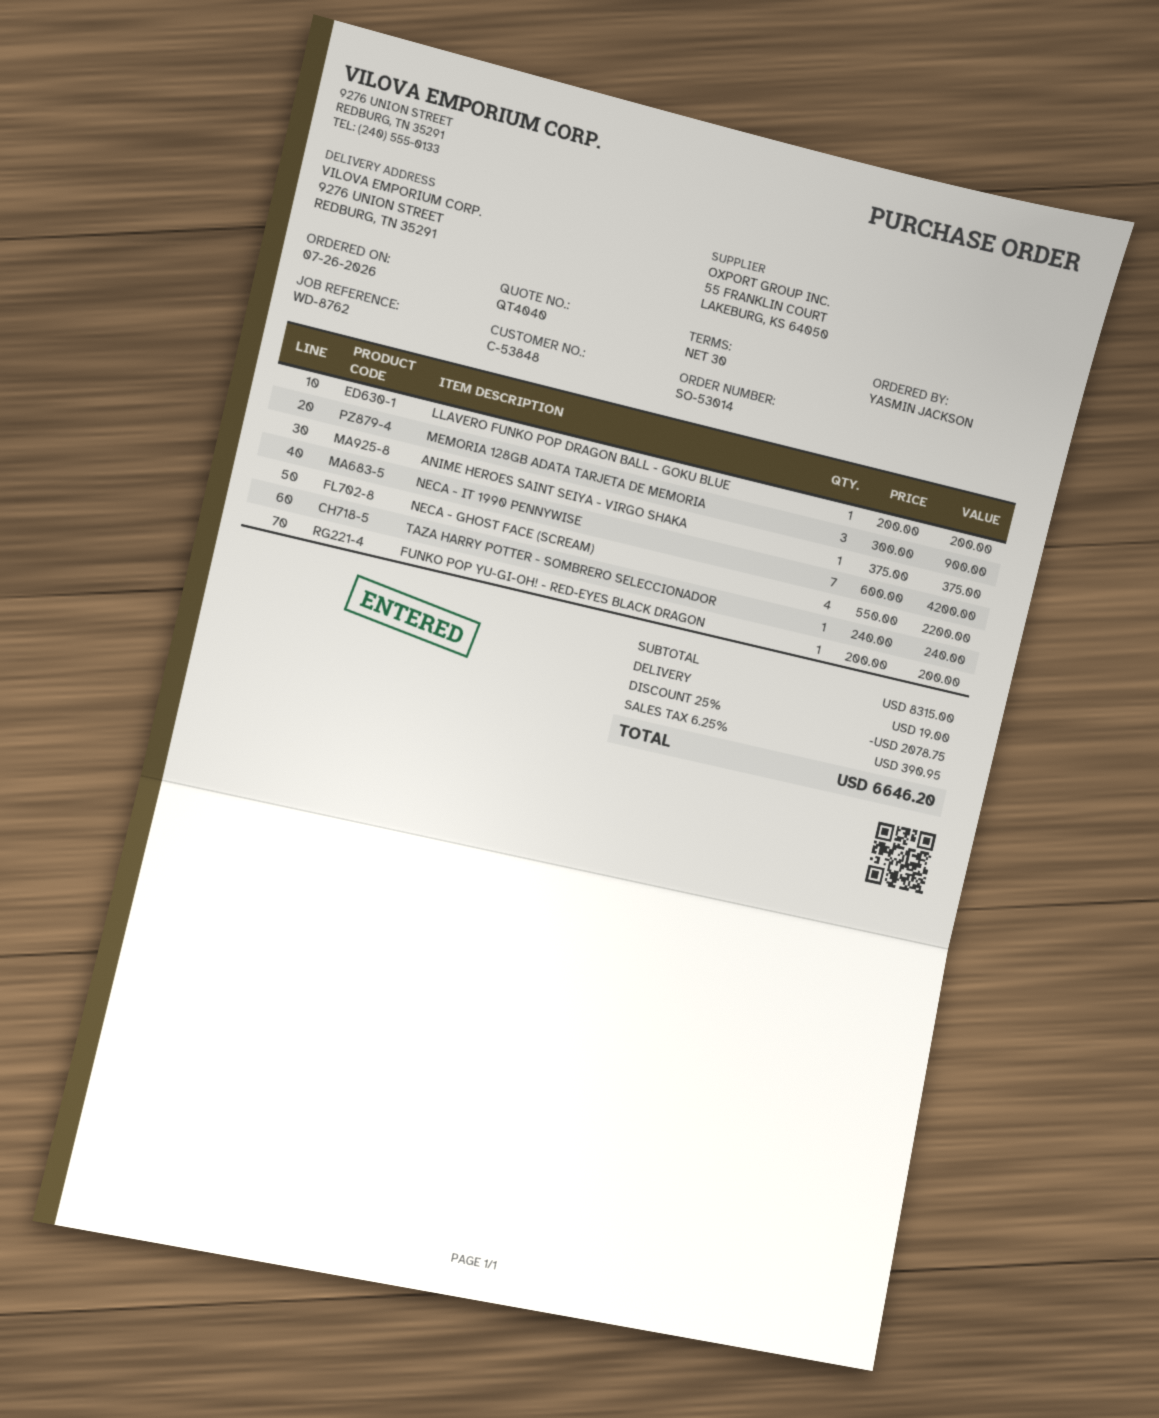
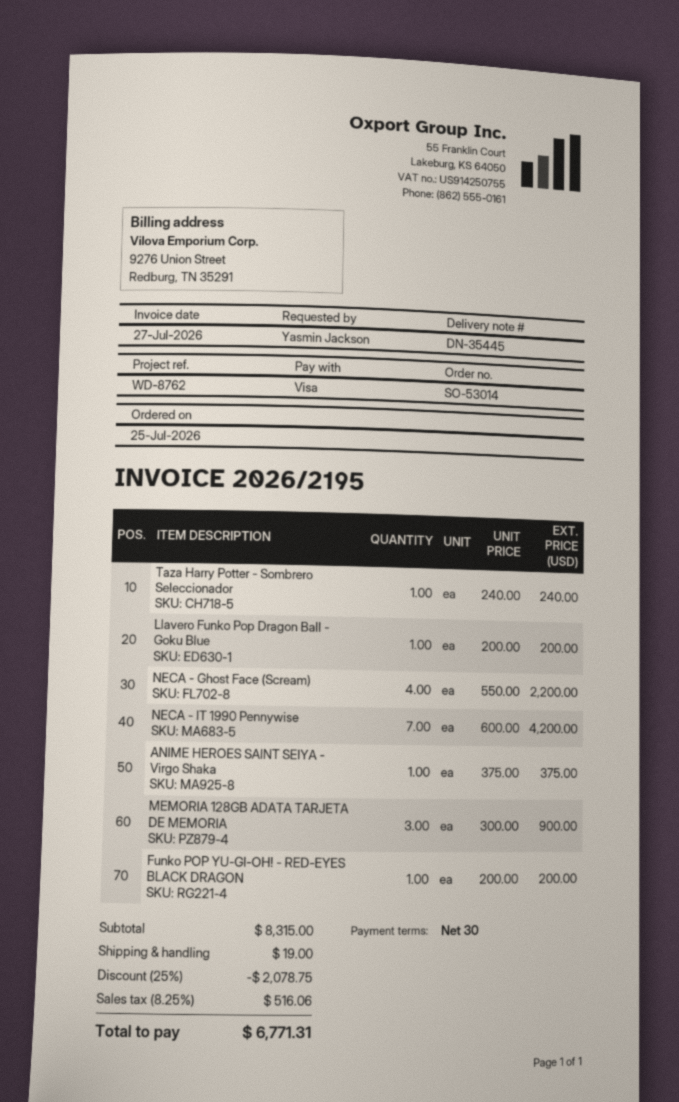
order date: 2026-07-26 -> 2026-07-25
tax: 6.25% = 390.95 -> 8.25% = 516.06
total: 6646.20 -> 6771.31

